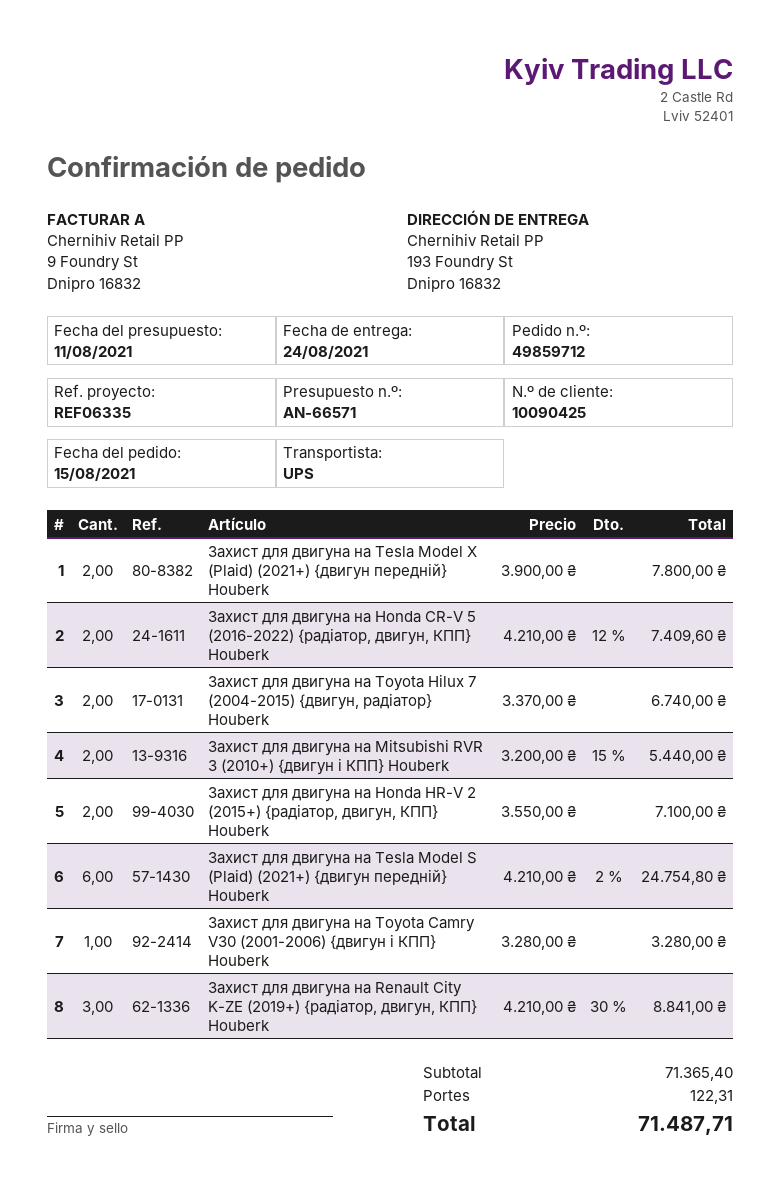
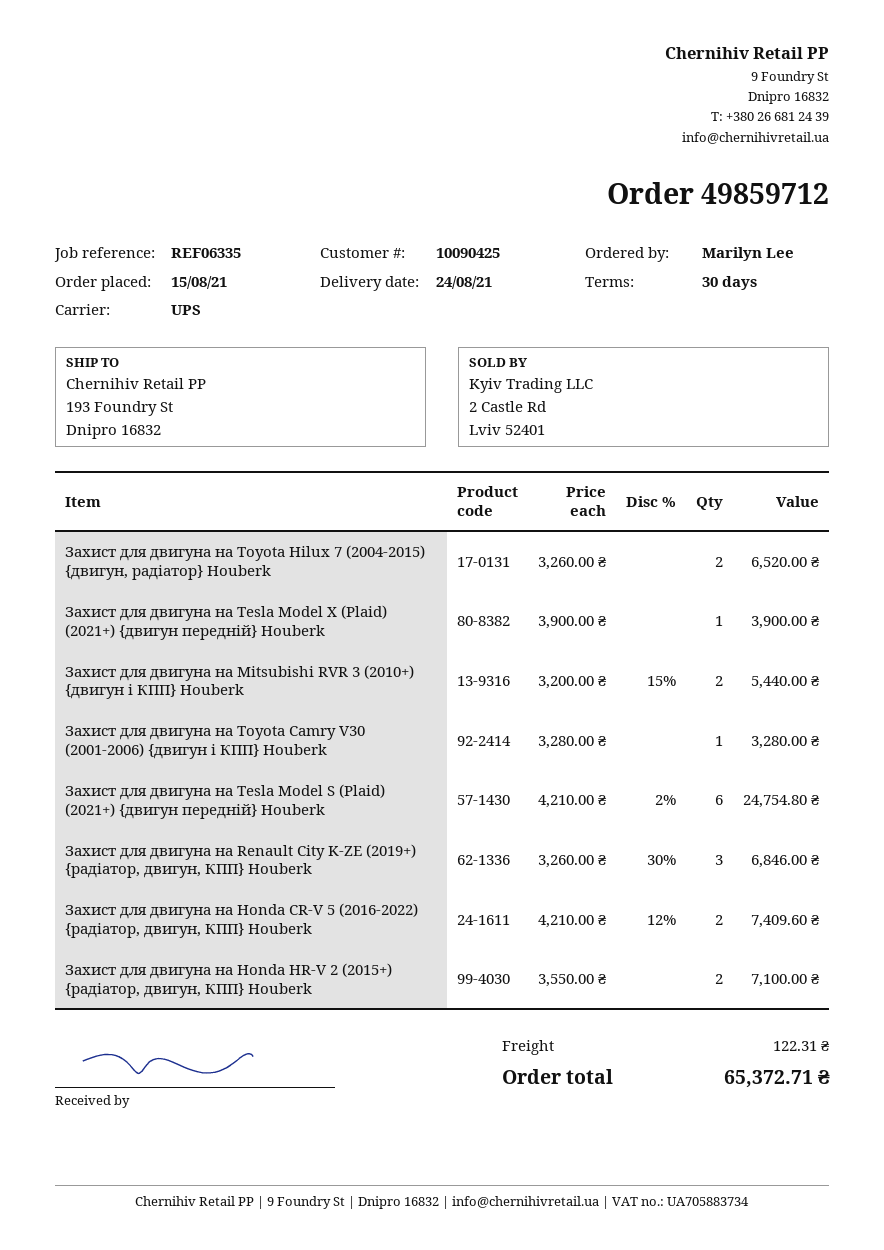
Захист для двигуна на Tesla Model X (Plaid) (2021+) {двигун передній} Houberk: 2 x 3900.00 = 7800.00 -> 1 x 3900.00 = 3900.00
Захист для двигуна на Toyota Hilux 7 (2004-2015) {двигун, радіатор} Houberk: 2 x 3370.00 = 6740.00 -> 2 x 3260.00 = 6520.00
Захист для двигуна на Renault City K-ZE (2019+) {радіатор, двигун, КПП} Houberk: 3 x 4210.00 - 30% = 8841.00 -> 3 x 3260.00 - 30% = 6846.00
total: 71487.71 -> 65372.71

